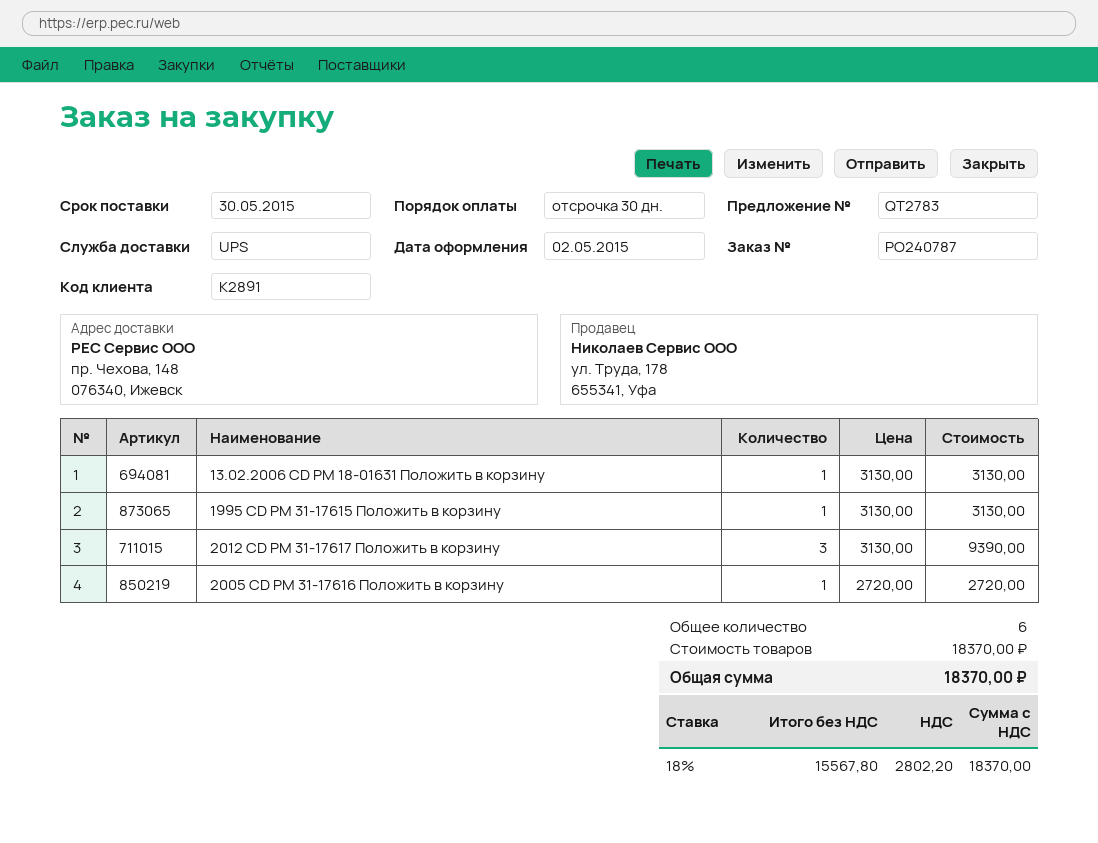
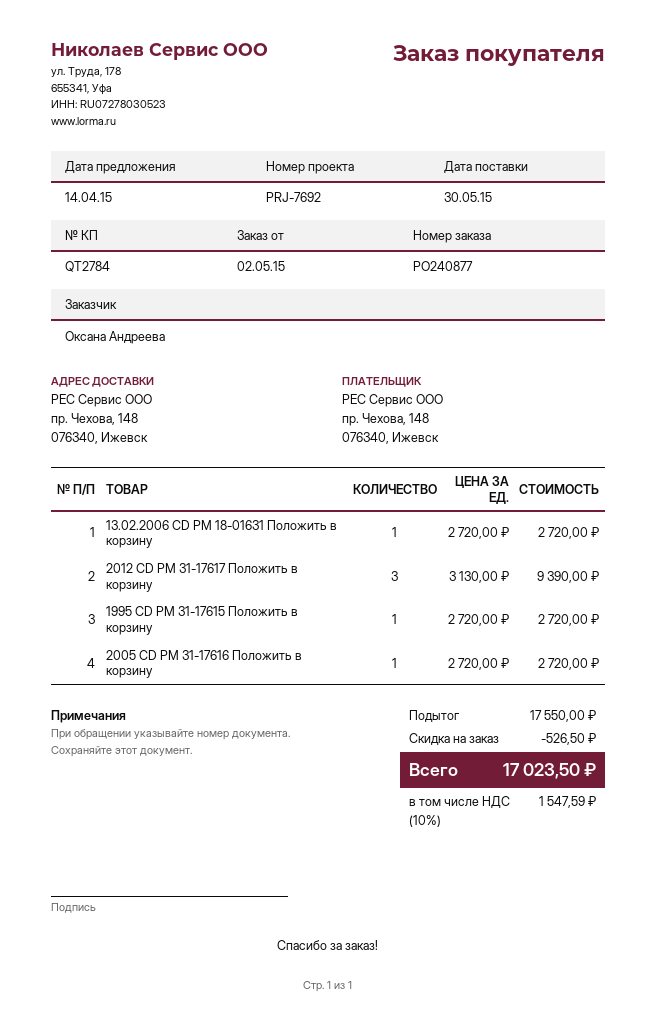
quote number: QT2783 -> QT2784
order number: PO240787 -> PO240877
13.02.2006 CD PM 18-01631 Положить в корзину: 1 x 3130.00 = 3130.00 -> 1 x 2720.00 = 2720.00
1995 CD PM 31-17615 Положить в корзину: 1 x 3130.00 = 3130.00 -> 1 x 2720.00 = 2720.00
subtotal: 18370.00 -> 17550.00
discount: none -> 526.50
tax: 18% = 2802.20 -> 10% = 1547.59
total: 18370.00 -> 17023.50

